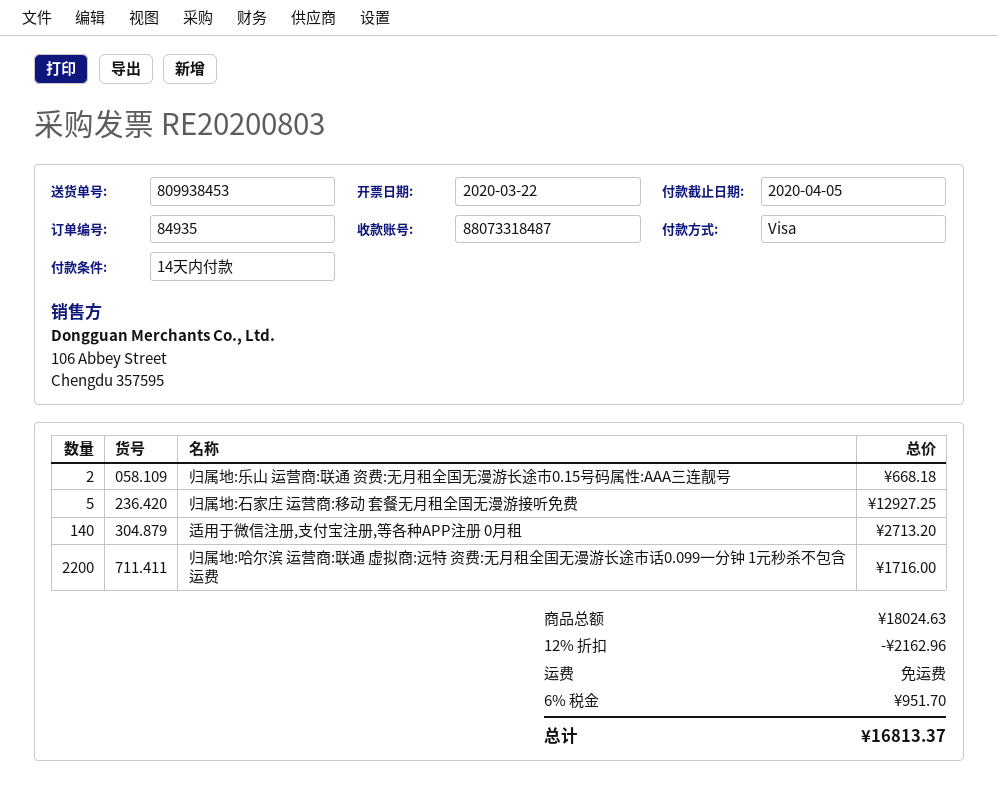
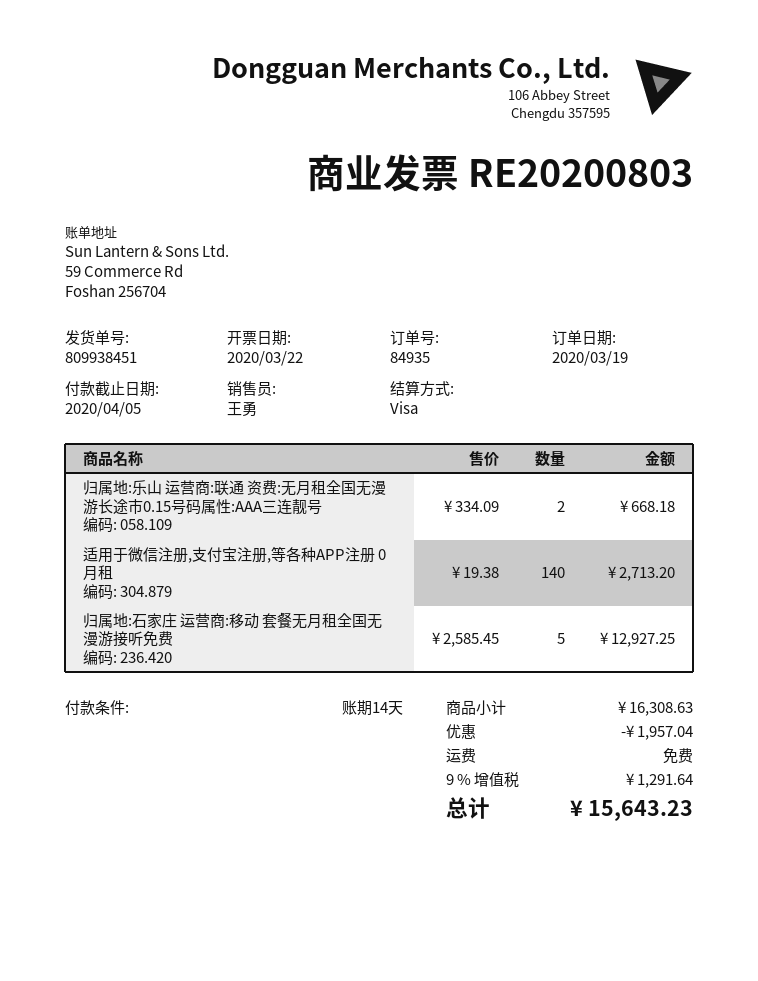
delivery note number: 809938453 -> 809938451
归属地:哈尔滨 运营商:联通 虚拟商:远特 资费:无月租全国无漫游长途市话0.099一分钟 1元秒杀不包含运费: 2200 for 1716.00 -> none
subtotal: 18024.63 -> 16308.63
discount: 2162.96 -> 1957.04
tax: 6% = 951.70 -> 9% = 1291.64
total: 16813.37 -> 15643.23

